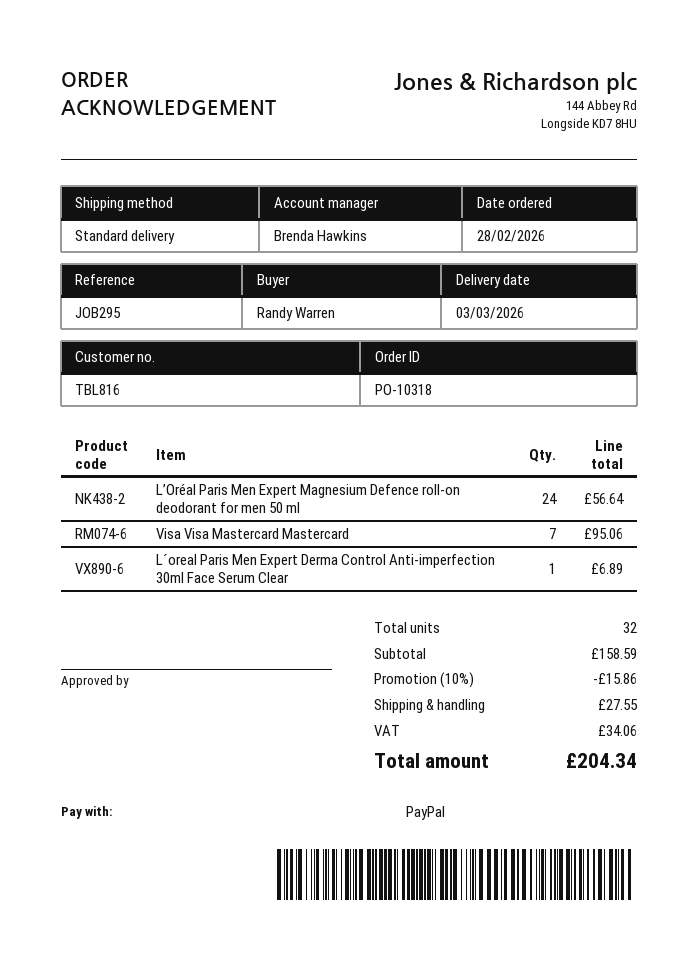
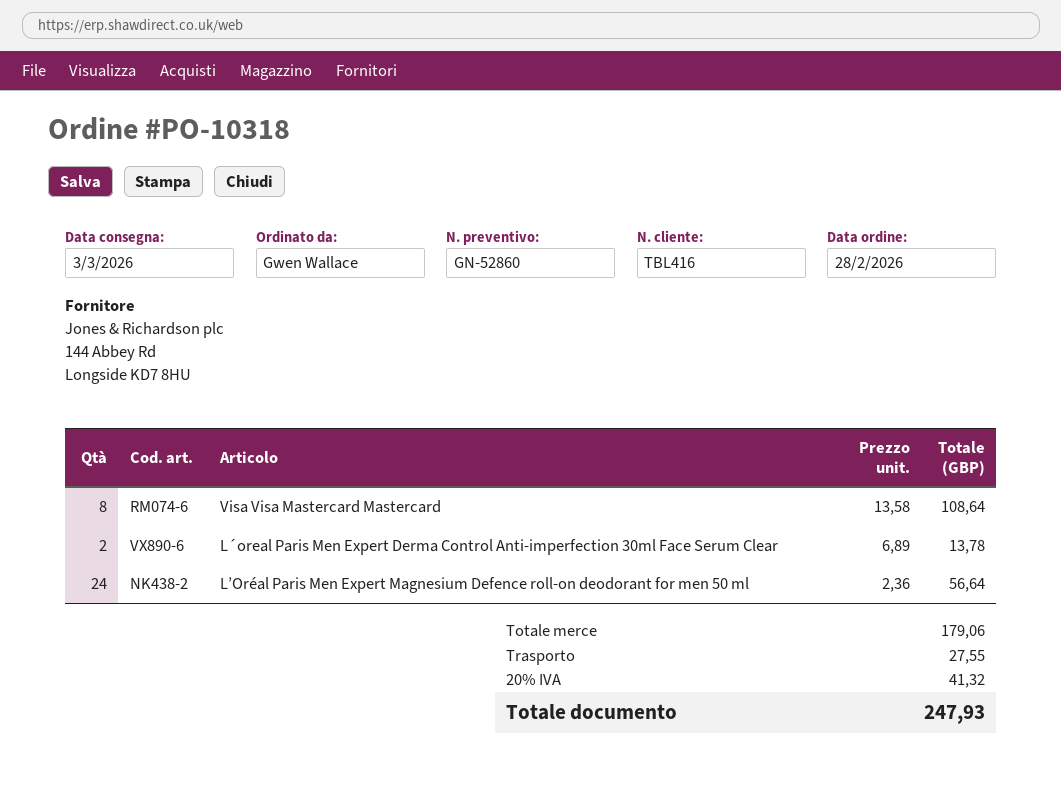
customer number: TBL816 -> TBL416
ordered by: Randy Warren -> Gwen Wallace
Visa Visa Mastercard Mastercard: 7 for 95.06 -> 8 for 108.64
L´oreal Paris Men Expert Derma Control Anti-imperfection 30ml Face Serum Clear: 1 for 6.89 -> 2 for 13.78
subtotal: 158.59 -> 179.06
discount: 10% = 15.86 -> none
tax: 34.06 -> 41.32
total: 204.34 -> 247.93

